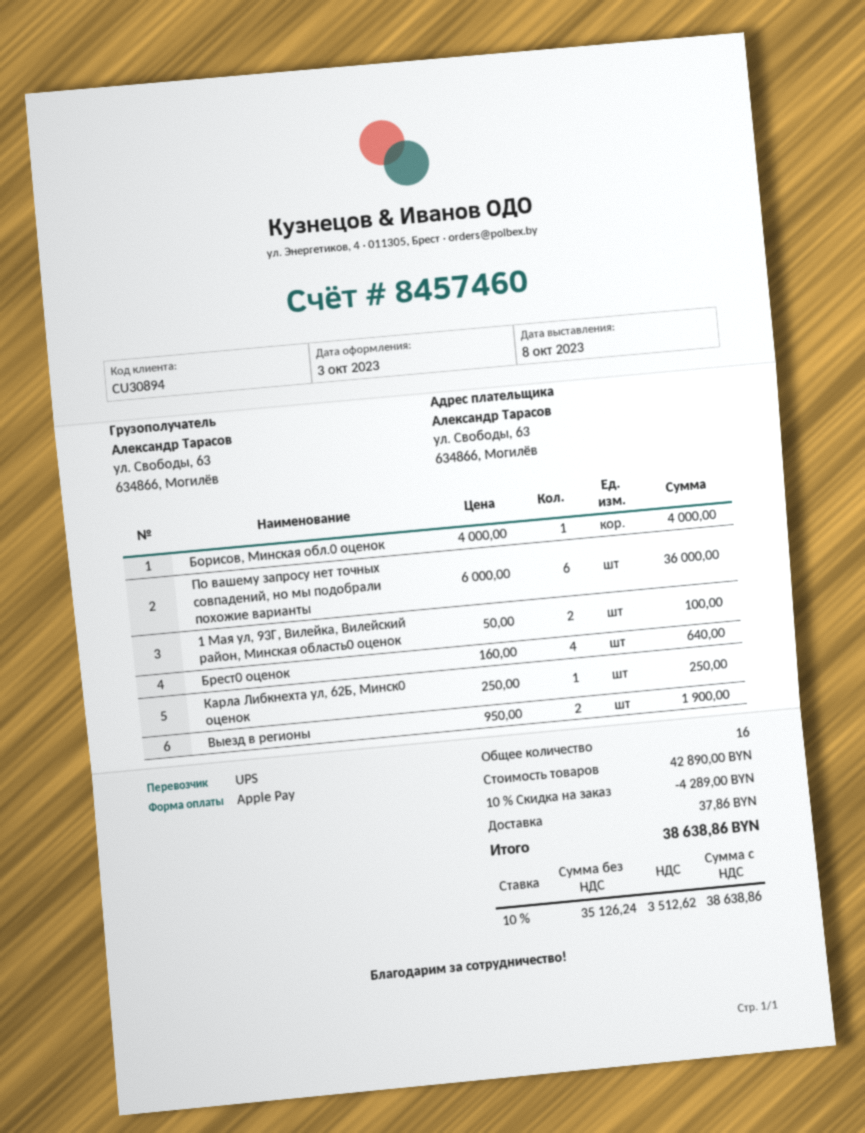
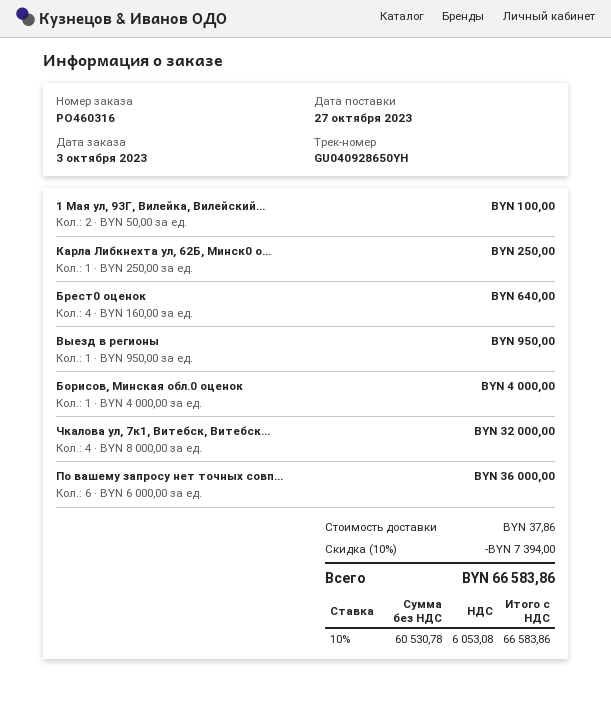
Выезд в регионы: 2 x 950.00 = 1900.00 -> 1 x 950.00 = 950.00
Чкалова ул, 7к1, Витебск, Витебск...: none -> 4 x 8000.00 = 32000.00
discount: 10% = 4289.00 -> 10% = 7394.00
net: 35126.24 -> 60530.78
tax: 10% = 3512.62 -> 10% = 6053.08
total: 38638.86 -> 66583.86

